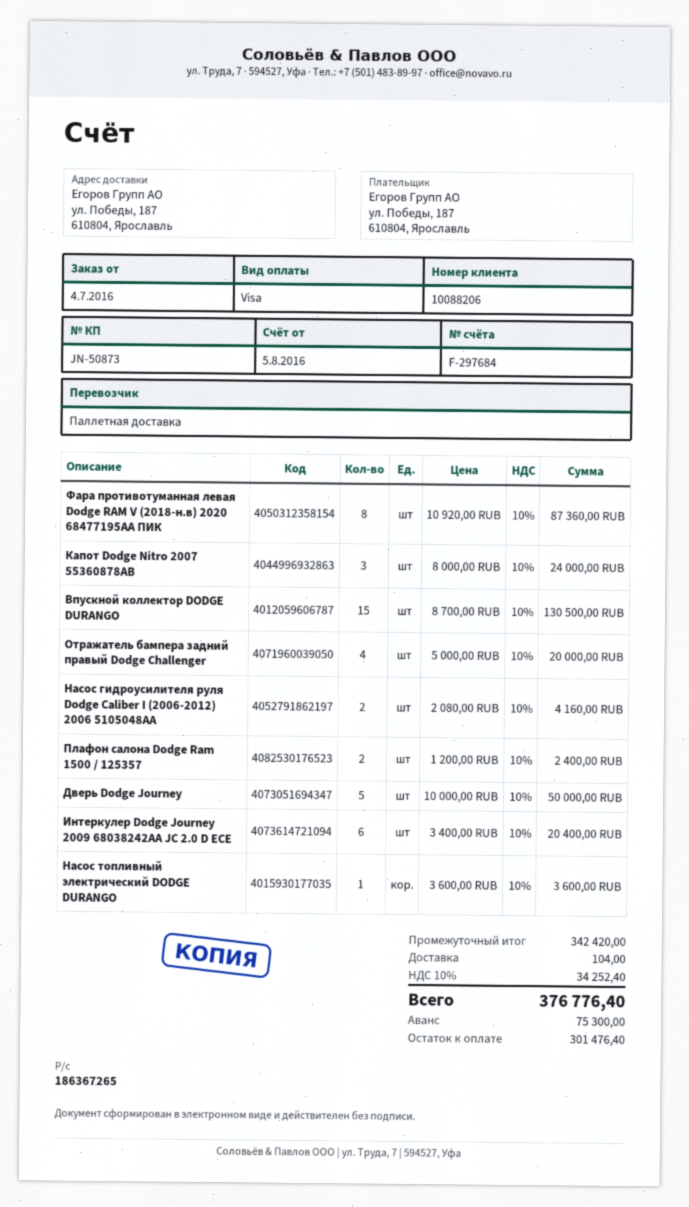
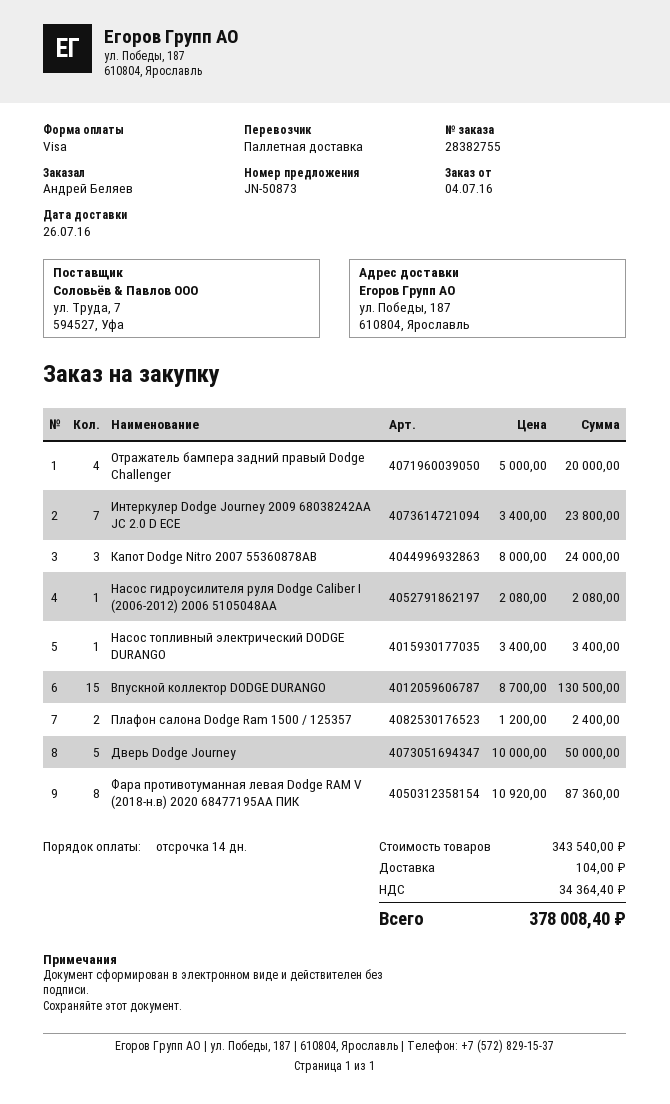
Насос гидроусилителя руля Dodge Caliber I (2006-2012) 2006 5105048AA: 2 x 2080.00 = 4160.00 -> 1 x 2080.00 = 2080.00
Интеркулер Dodge Journey 2009 68038242AA JC 2.0 D ECE: 6 x 3400.00 = 20400.00 -> 7 x 3400.00 = 23800.00
Насос топливный электрический DODGE DURANGO: 1 x 3600.00 = 3600.00 -> 1 x 3400.00 = 3400.00
subtotal: 342420.00 -> 343540.00
tax: 34252.40 -> 34364.40
total: 376776.40 -> 378008.40

